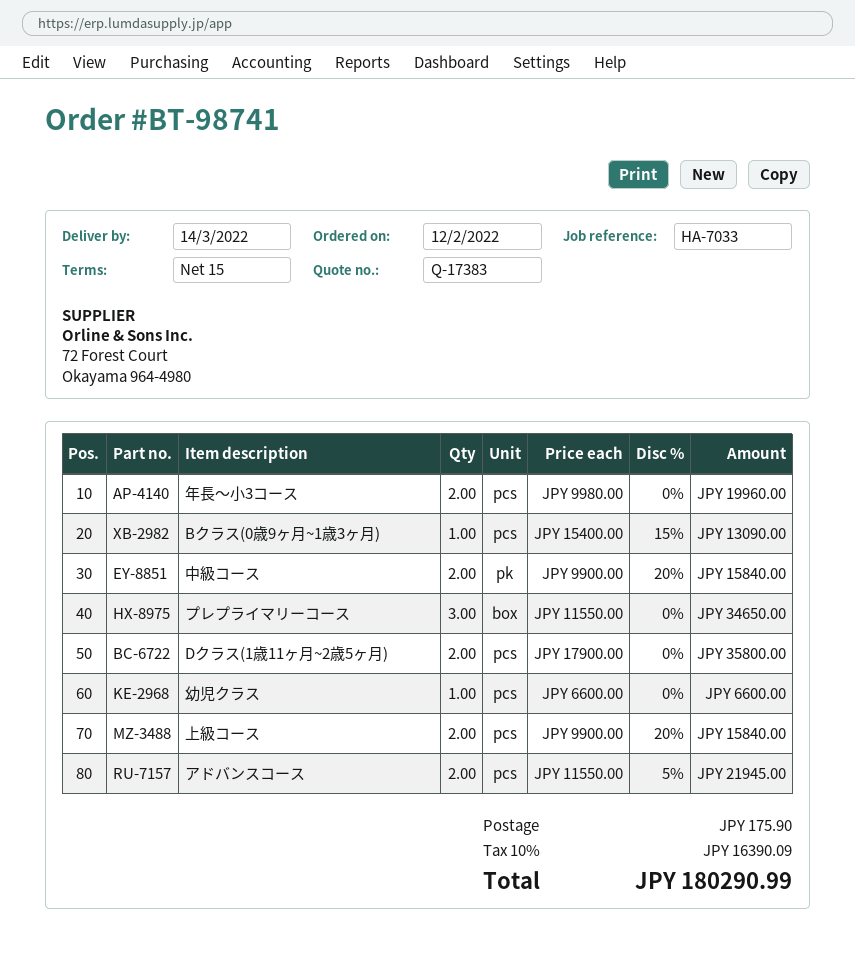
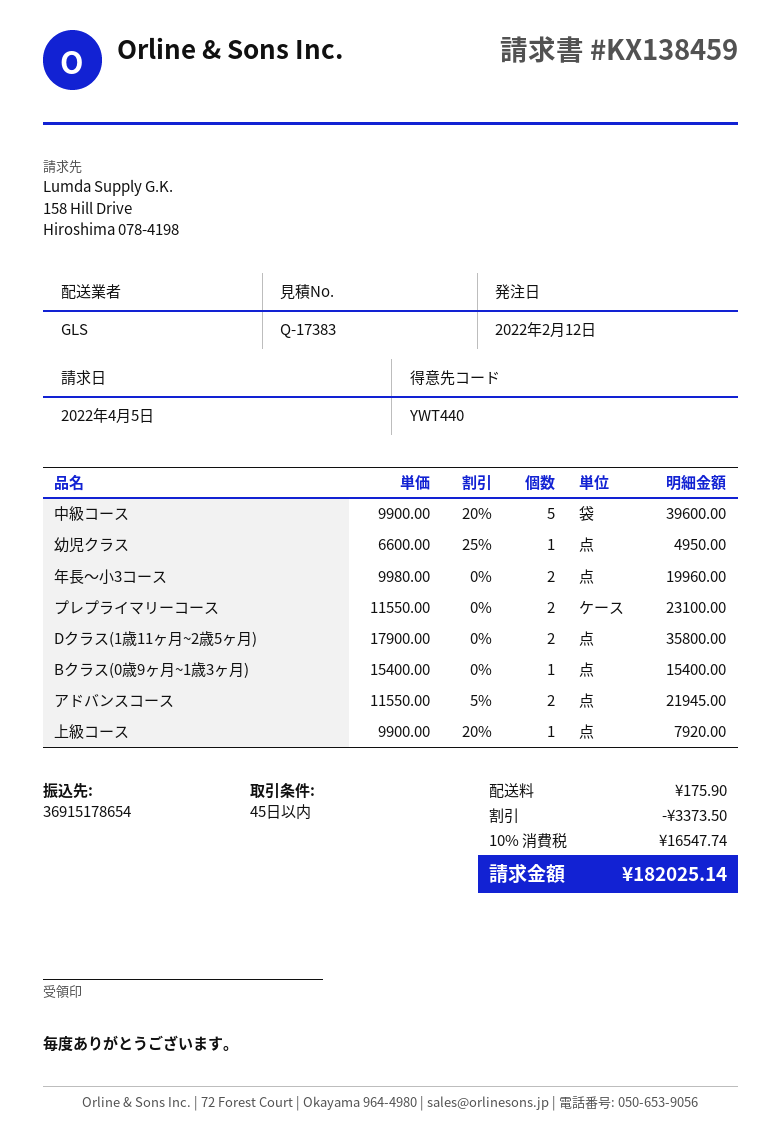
payment terms: 15 days -> 45 days
Bクラス(0歳9ヶ月~1歳3ヶ月): 1 x 15400.00 - 15% = 13090.00 -> 1 x 15400.00 = 15400.00
中級コース: 2 x 9900.00 - 20% = 15840.00 -> 5 x 9900.00 - 20% = 39600.00
プレプライマリーコース: 3 x 11550.00 = 34650.00 -> 2 x 11550.00 = 23100.00
幼児クラス: 1 x 6600.00 = 6600.00 -> 1 x 6600.00 - 25% = 4950.00
上級コース: 2 x 9900.00 - 20% = 15840.00 -> 1 x 9900.00 - 20% = 7920.00
discount: none -> 3373.50
tax: 10% = 16390.09 -> 10% = 16547.74
total: 180290.99 -> 182025.14

